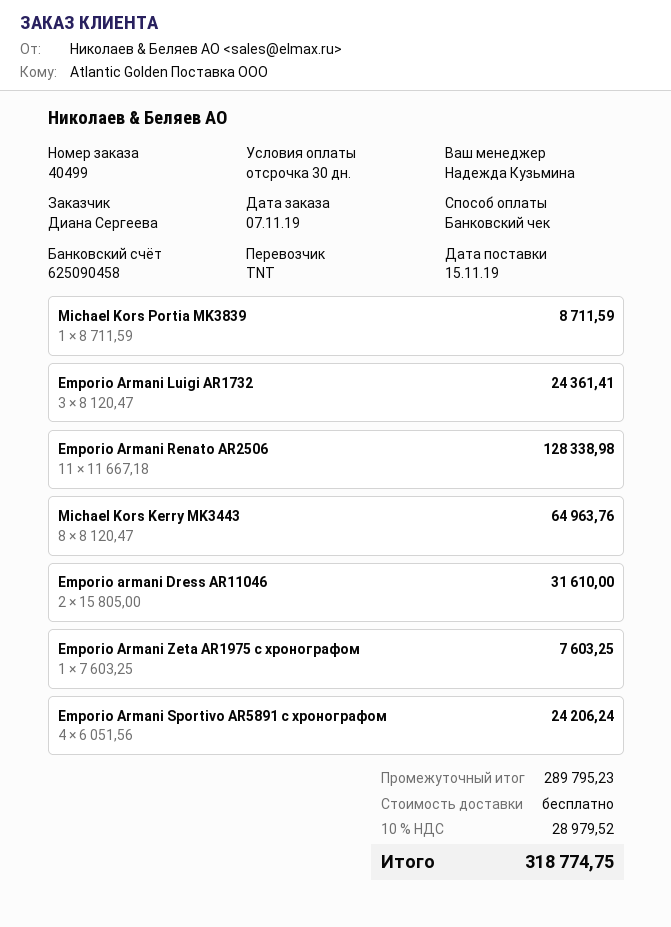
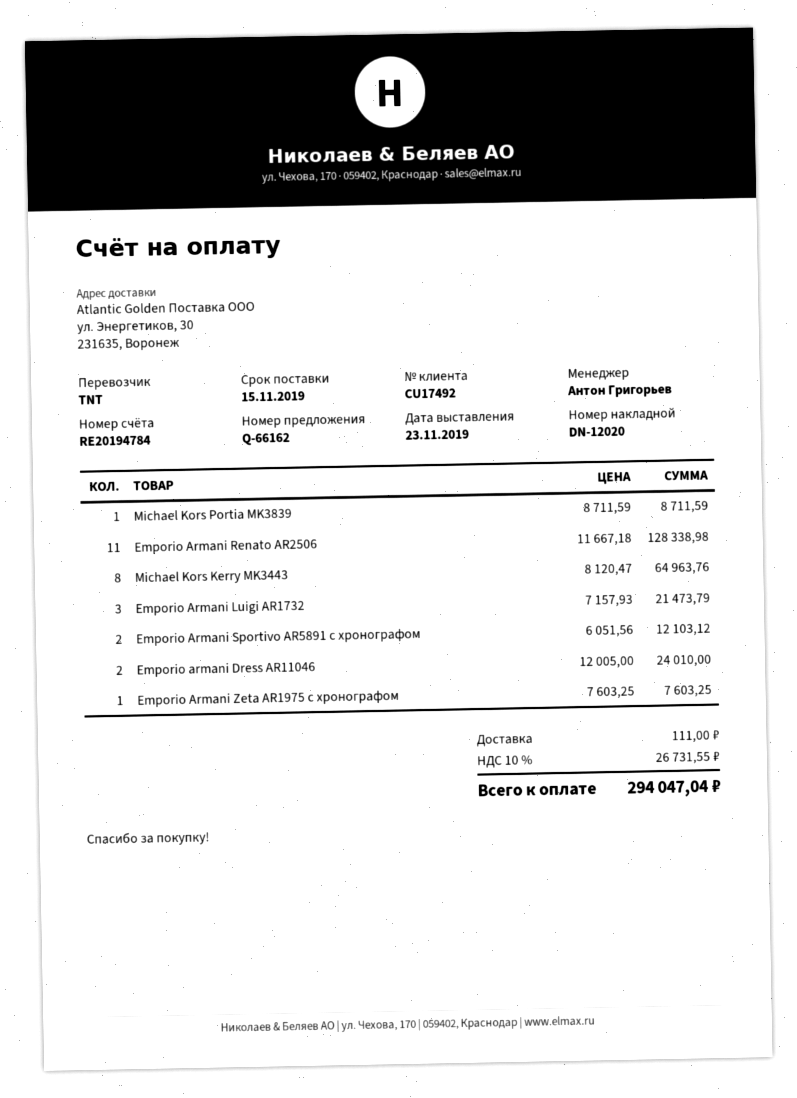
sales rep: Надежда Кузьмина -> Антон Григорьев
Emporio Armani Luigi AR1732: 3 x 8120.47 = 24361.41 -> 3 x 7157.93 = 21473.79
Emporio armani Dress AR11046: 2 x 15805.00 = 31610.00 -> 2 x 12005.00 = 24010.00
Emporio Armani Sportivo AR5891 с хронографом: 4 x 6051.56 = 24206.24 -> 2 x 6051.56 = 12103.12
shipping: 0.00 -> 111.00
tax: 10% = 28979.52 -> 10% = 26731.55
total: 318774.75 -> 294047.04

